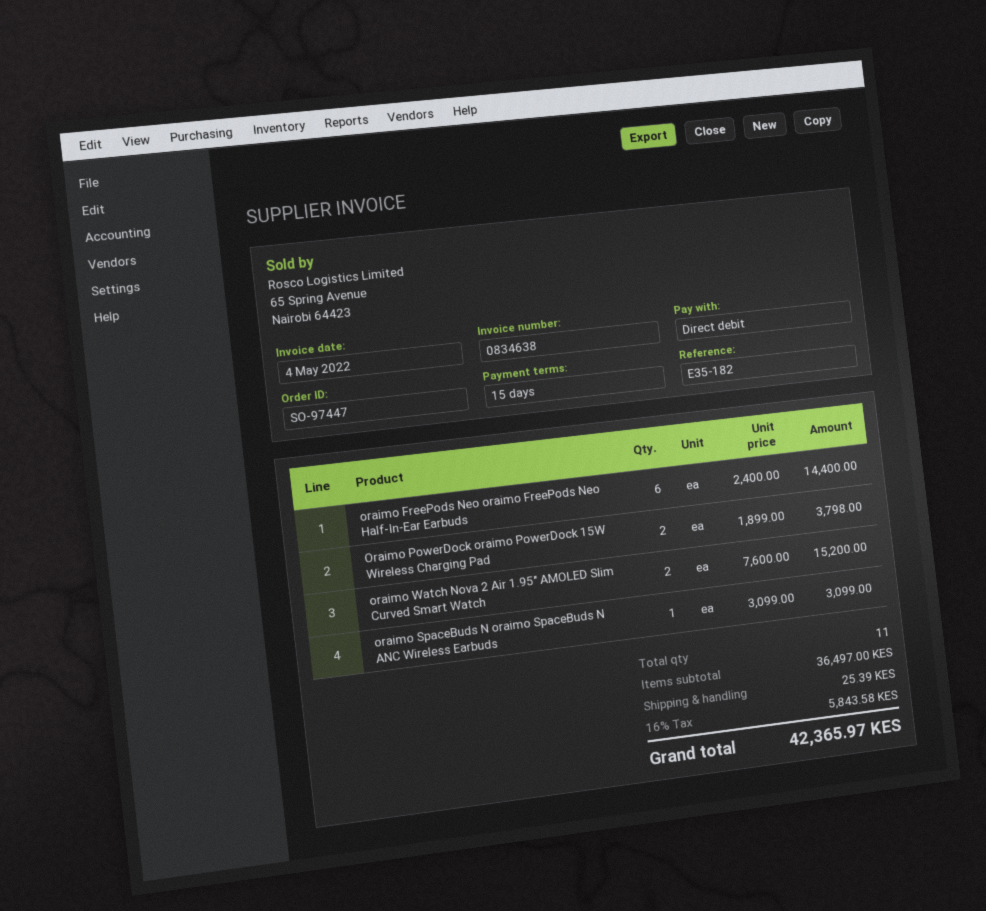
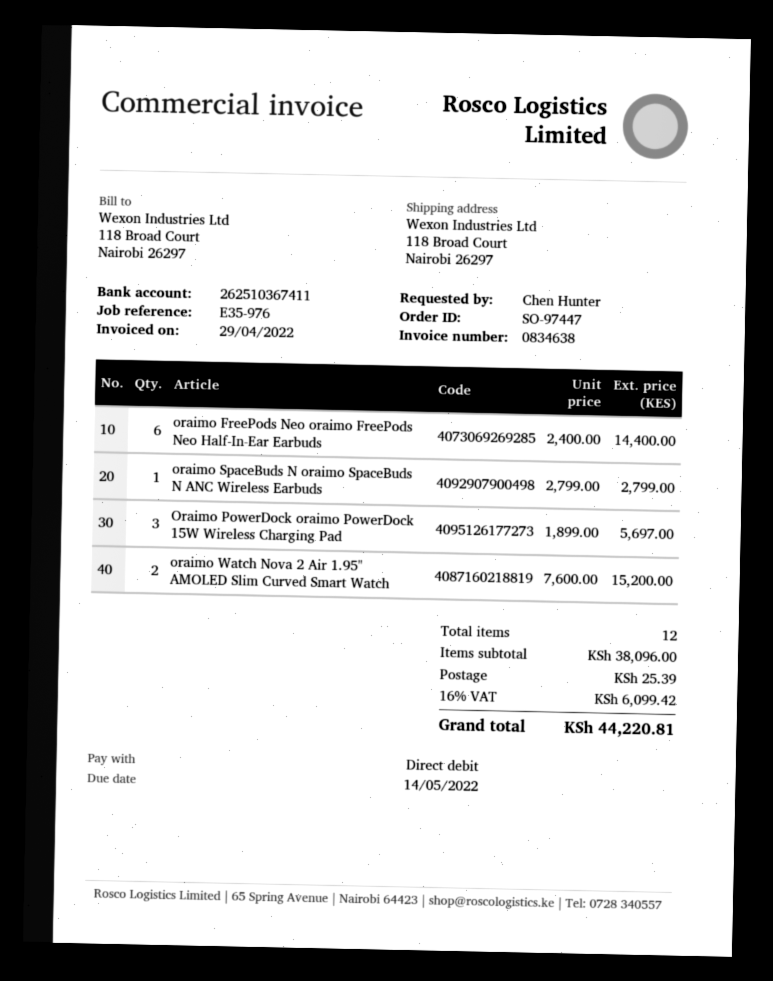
invoice date: 2022-05-04 -> 2022-04-29
reference: E35-182 -> E35-976
Oraimo PowerDock oraimo PowerDock 15W Wireless Charging Pad: 2 x 1899.00 = 3798.00 -> 3 x 1899.00 = 5697.00
oraimo SpaceBuds N oraimo SpaceBuds N ANC Wireless Earbuds: 1 x 3099.00 = 3099.00 -> 1 x 2799.00 = 2799.00
total quantity: 11 -> 12
subtotal: 36497.00 -> 38096.00
tax: 16% = 5843.58 -> 16% = 6099.42
total: 42365.97 -> 44220.81

